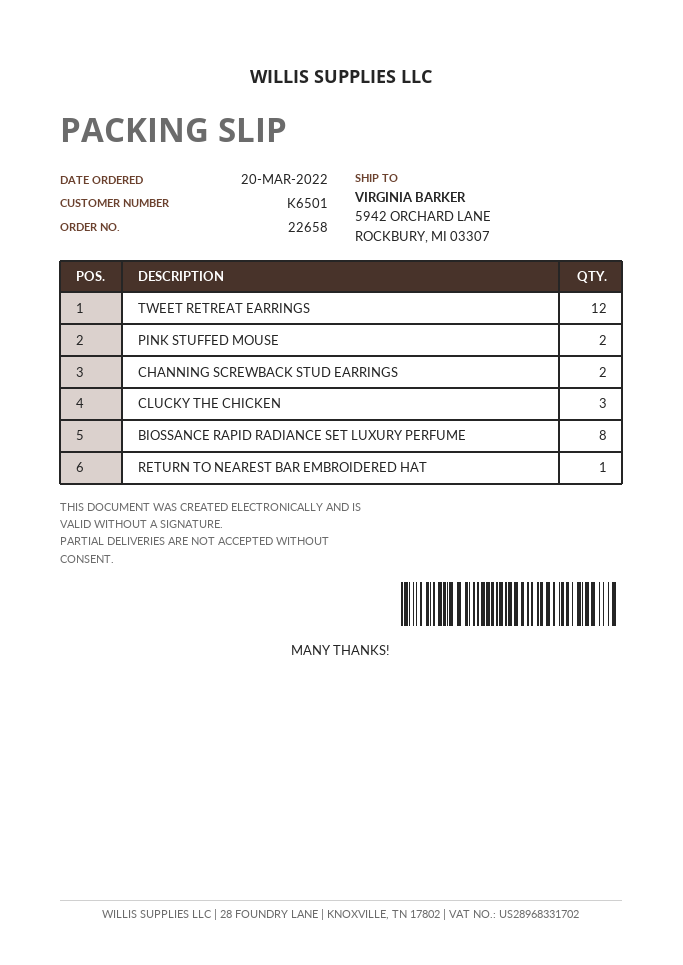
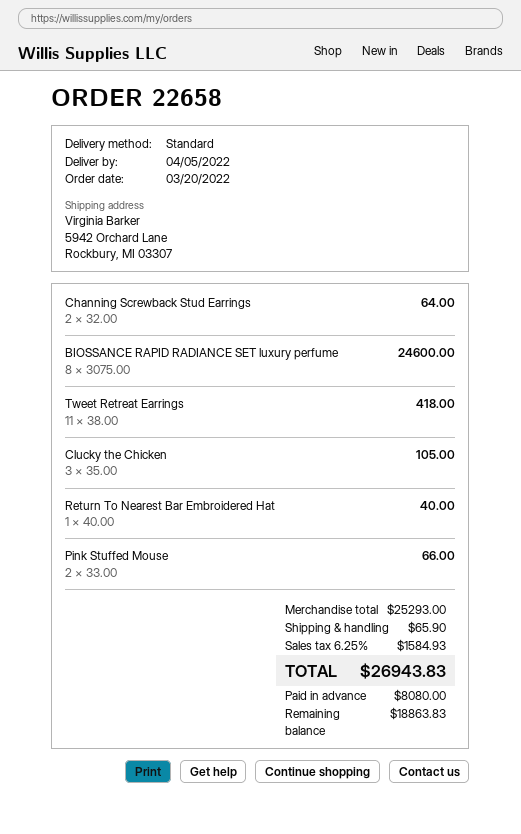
TWEET RETREAT EARRINGS: 12 -> 11

